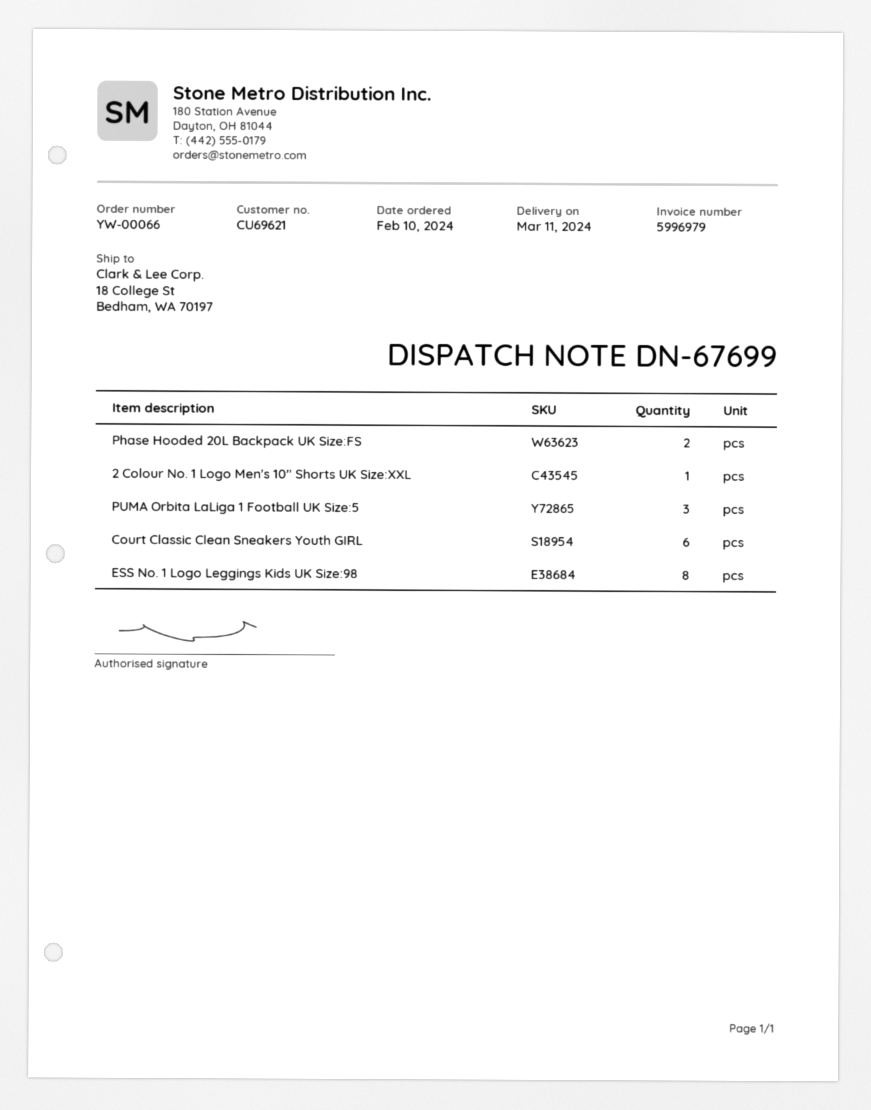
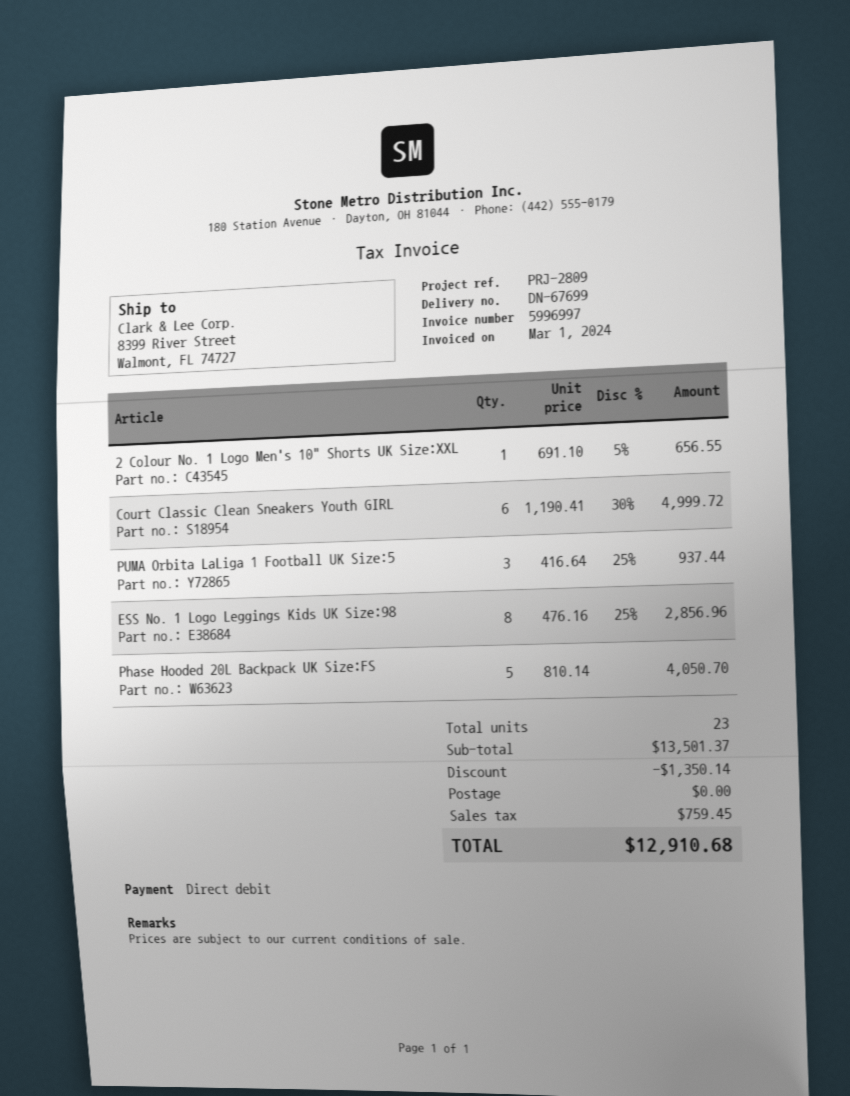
invoice number: 5996979 -> 5996997
ship to: 18 College St, Bedham, WA 70197 -> 8399 River Street, Walmont, FL 74727
Phase Hooded 20L Backpack UK Size:FS: 2 -> 5

